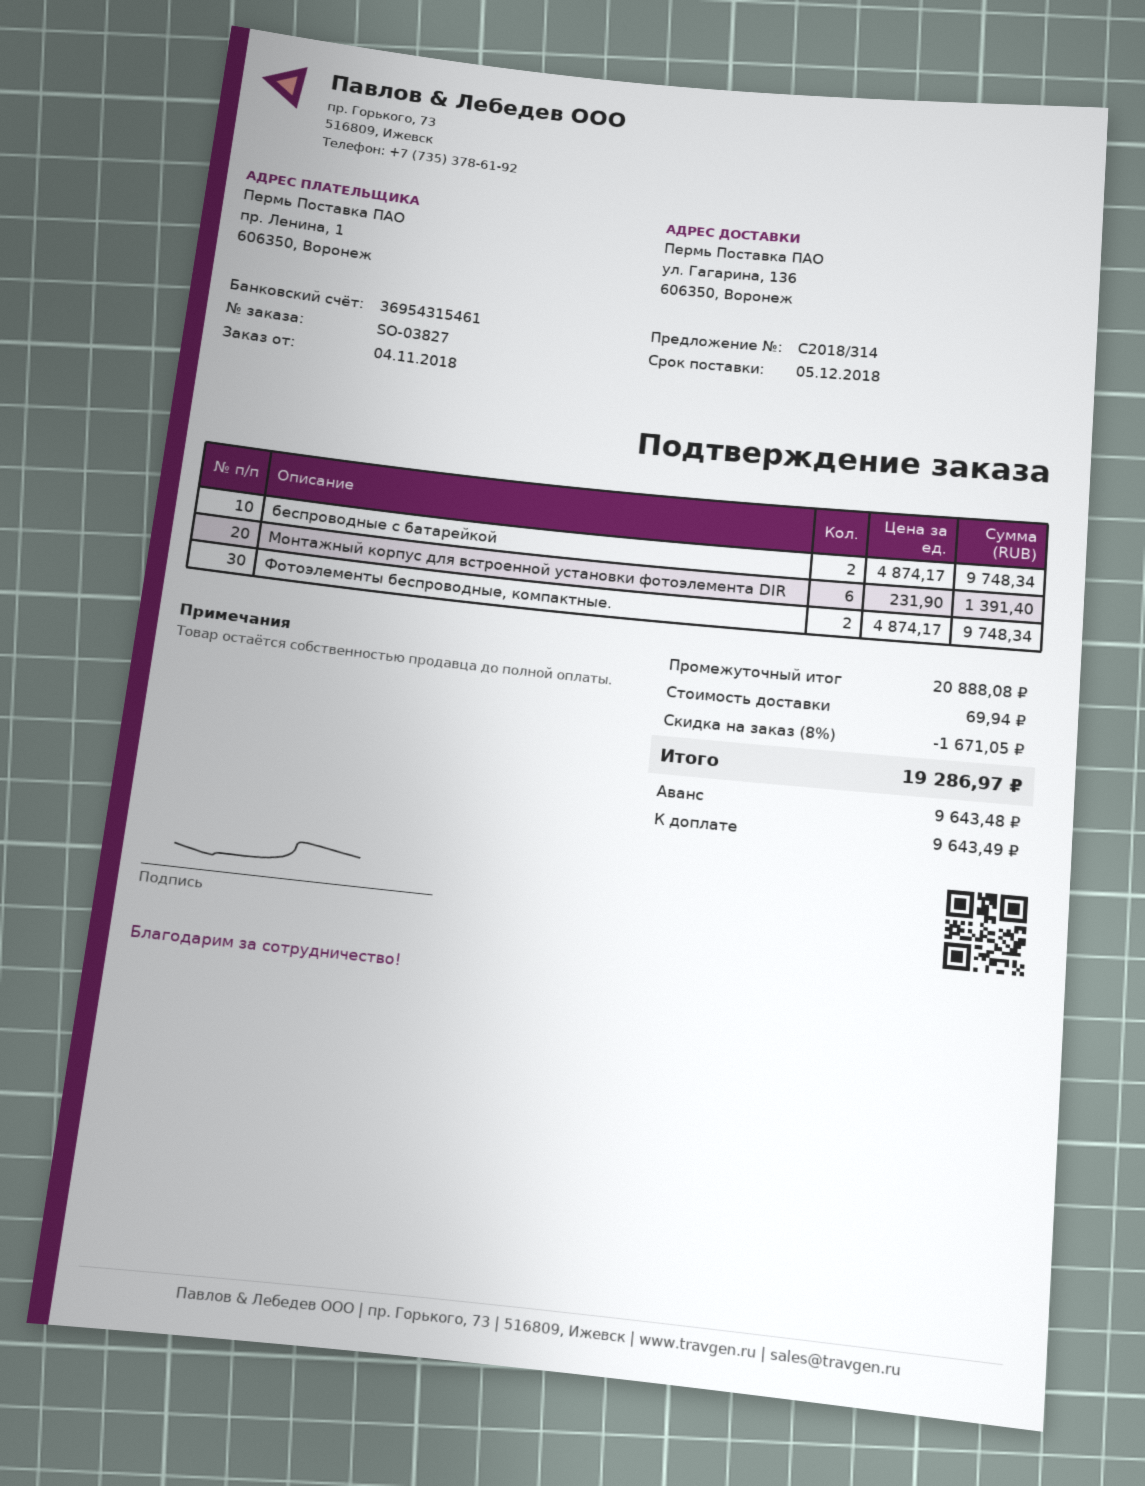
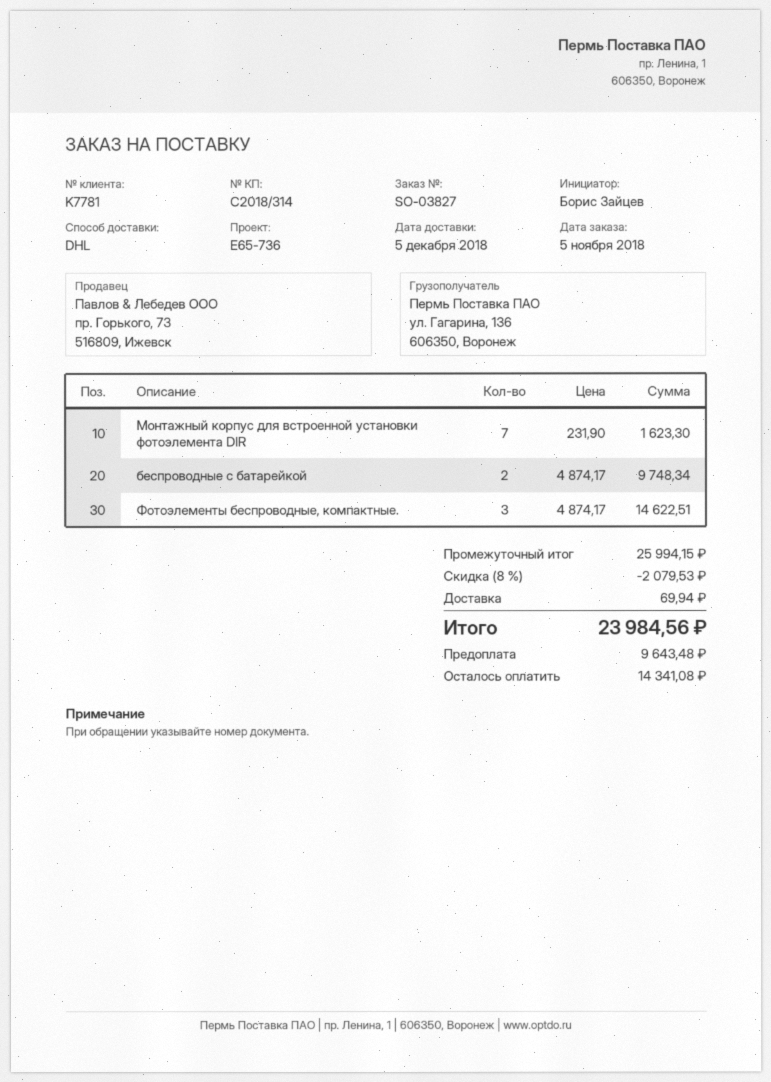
order date: 2018-11-04 -> 2018-11-05
Монтажный корпус для встроенной установки фотоэлемента DIR: 6 x 231.90 = 1391.40 -> 7 x 231.90 = 1623.30
Фотоэлементы беспроводные, компактные.: 2 x 4874.17 = 9748.34 -> 3 x 4874.17 = 14622.51
subtotal: 20888.08 -> 25994.15
discount: 8% = 1671.05 -> 8% = 2079.53
total: 19286.97 -> 23984.56
balance: 9643.49 -> 14341.08

